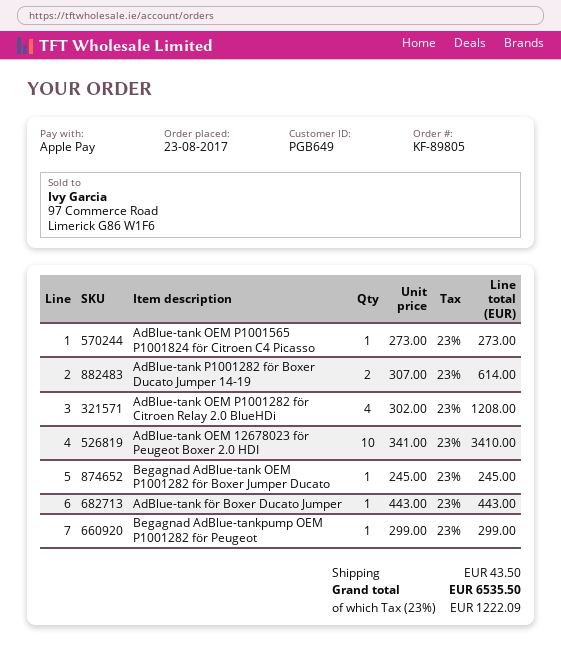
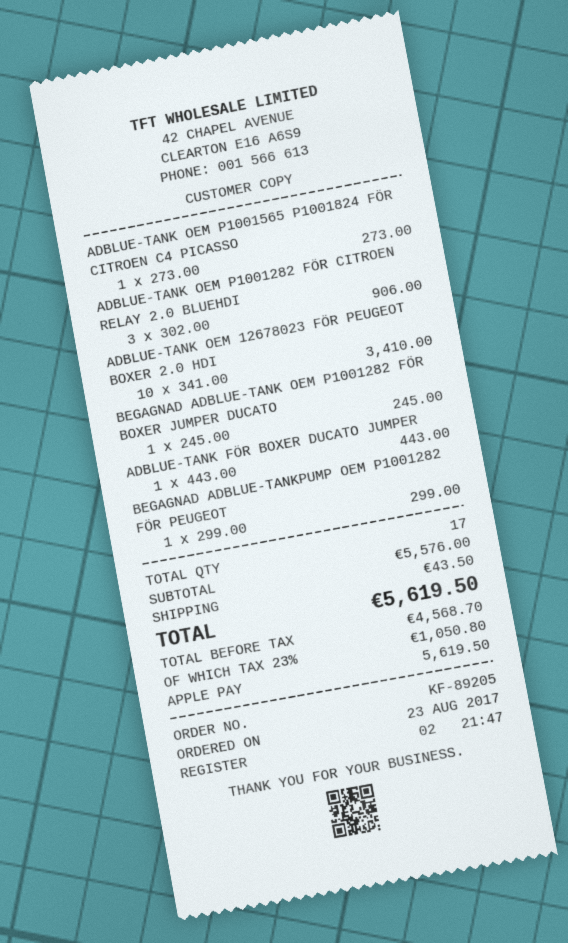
order number: KF-89805 -> KF-89205
AdBlue-tank P1001282 för Boxer Ducato Jumper 14-19: 2 x 307.00 = 614.00 -> none
AdBlue-tank OEM P1001282 för Citroen Relay 2.0 BlueHDi: 4 x 302.00 = 1208.00 -> 3 x 302.00 = 906.00
tax: 23% = 1222.09 -> 23% = 1050.80
total: 6535.50 -> 5619.50

